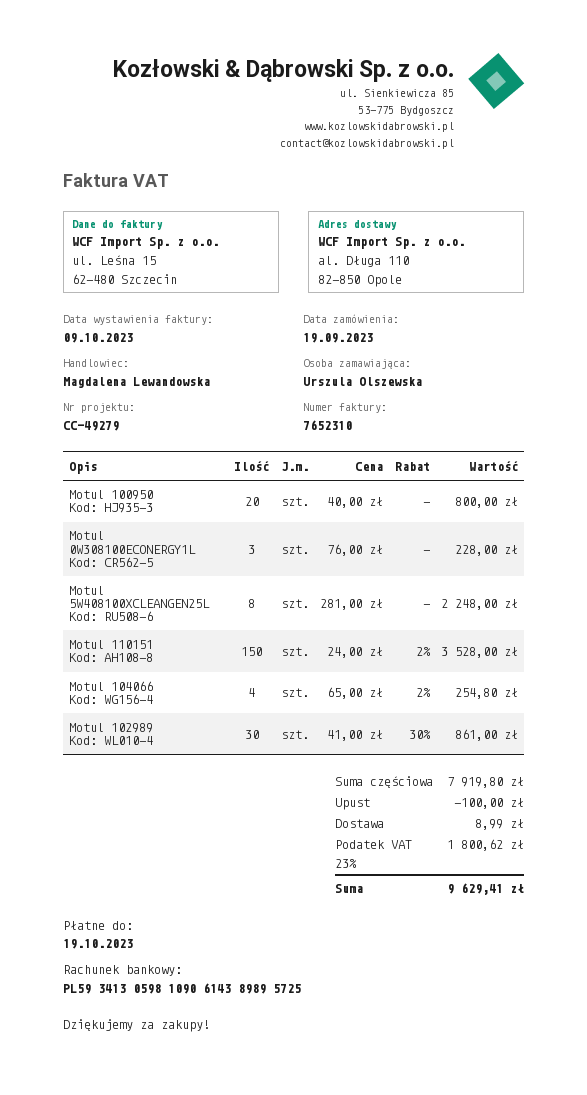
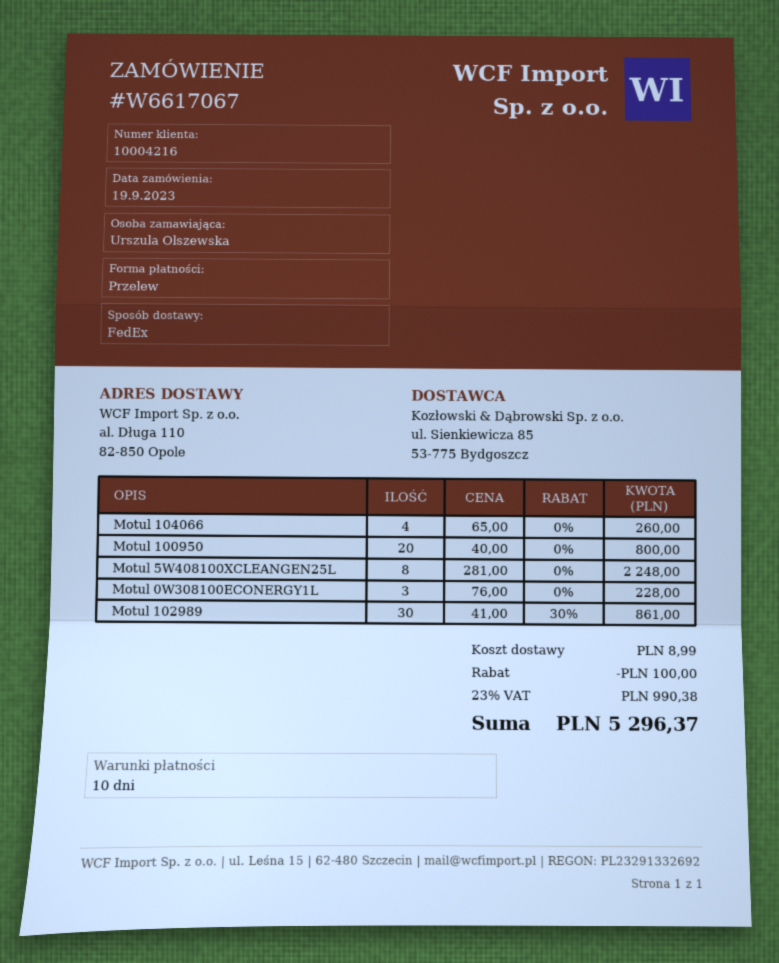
Motul 110151: 150 x 24.00 - 2% = 3528.00 -> none
Motul 104066: 4 x 65.00 - 2% = 254.80 -> 4 x 65.00 = 260.00
tax: 23% = 1800.62 -> 23% = 990.38
total: 9629.41 -> 5296.37

